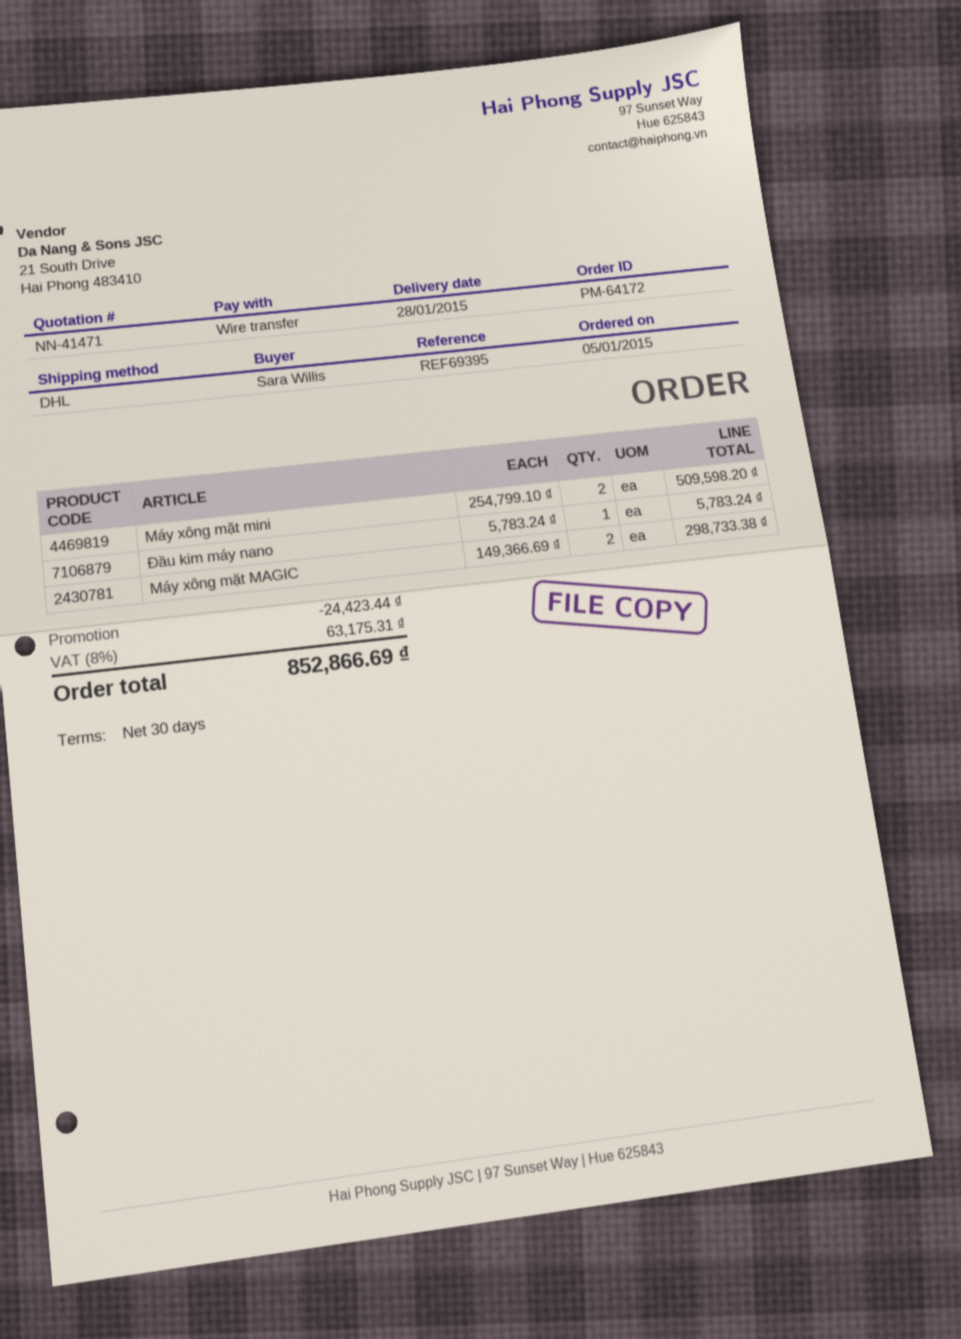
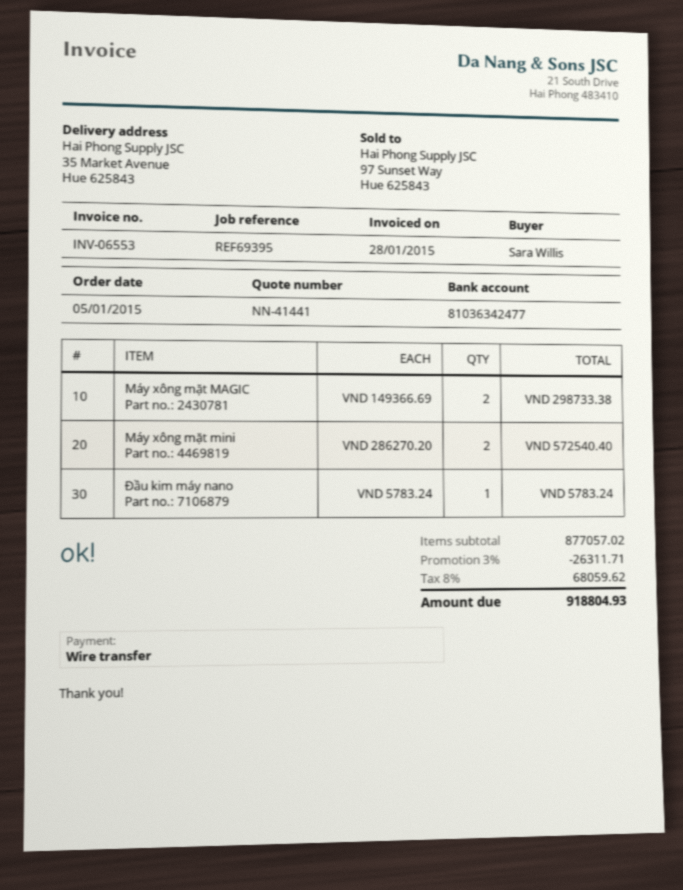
quote number: NN-41471 -> NN-41441
Máy xông mặt mini: 2 x 254799.10 = 509598.20 -> 2 x 286270.20 = 572540.40
discount: 24423.44 -> 26311.71
tax: 8% = 63175.31 -> 8% = 68059.62
total: 852866.69 -> 918804.93

